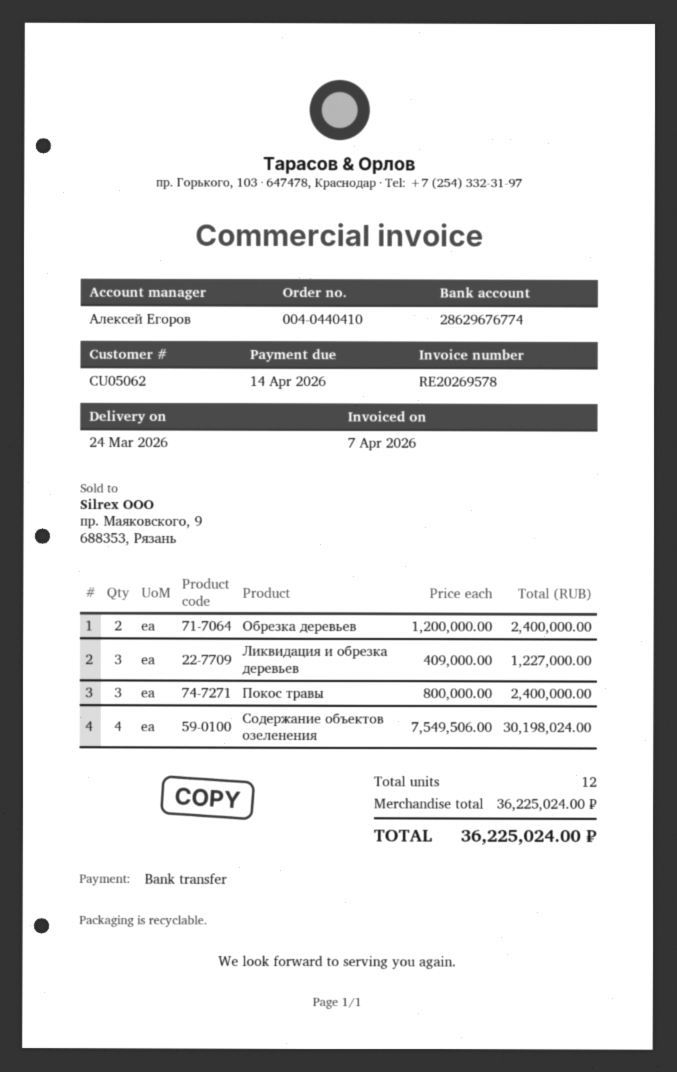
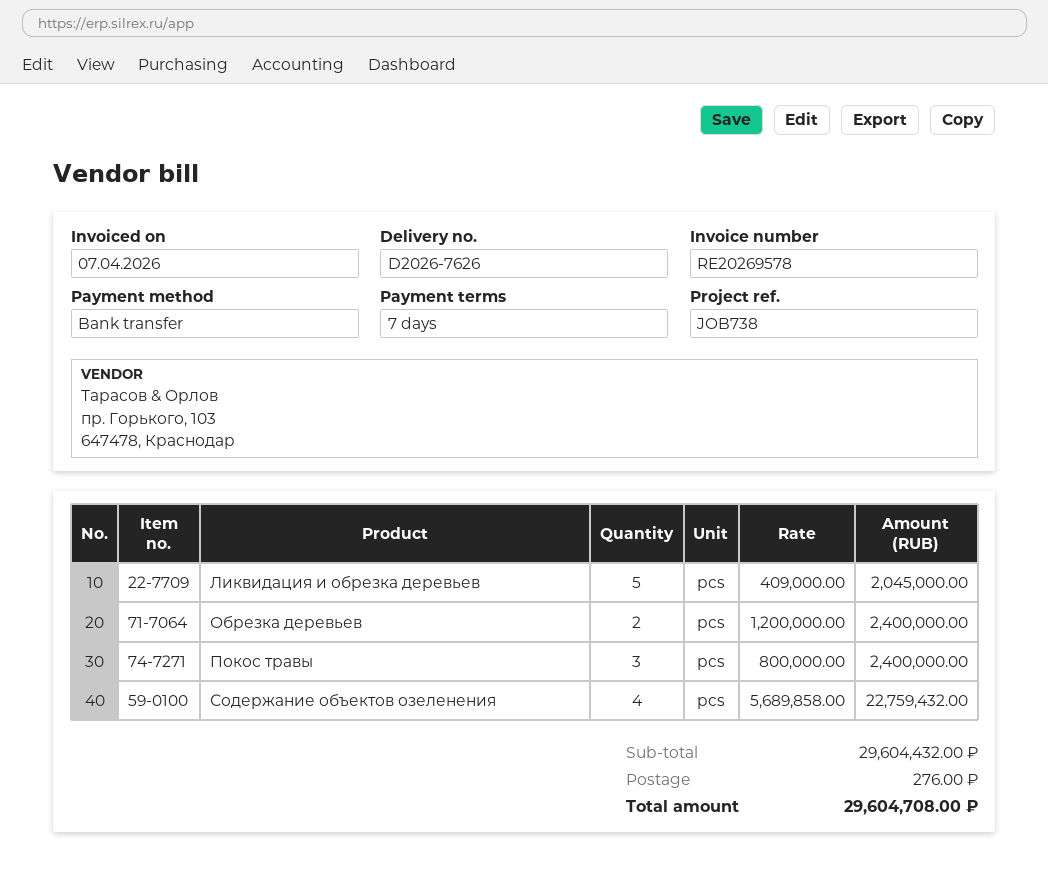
Ликвидация и обрезка деревьев: 3 x 409000.00 = 1227000.00 -> 5 x 409000.00 = 2045000.00
Содержание объектов озеленения: 4 x 7549506.00 = 30198024.00 -> 4 x 5689858.00 = 22759432.00
subtotal: 36225024.00 -> 29604432.00
shipping: none -> 276.00
total: 36225024.00 -> 29604708.00

